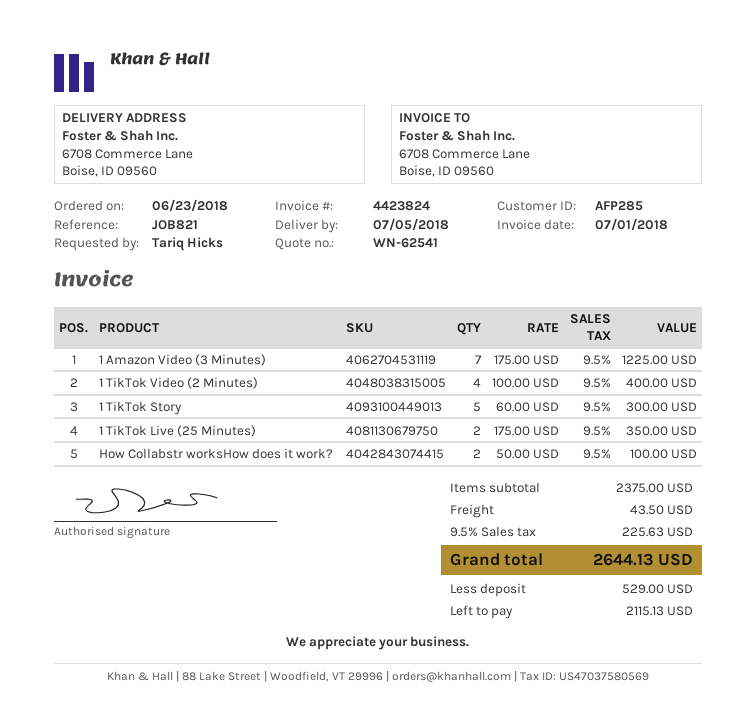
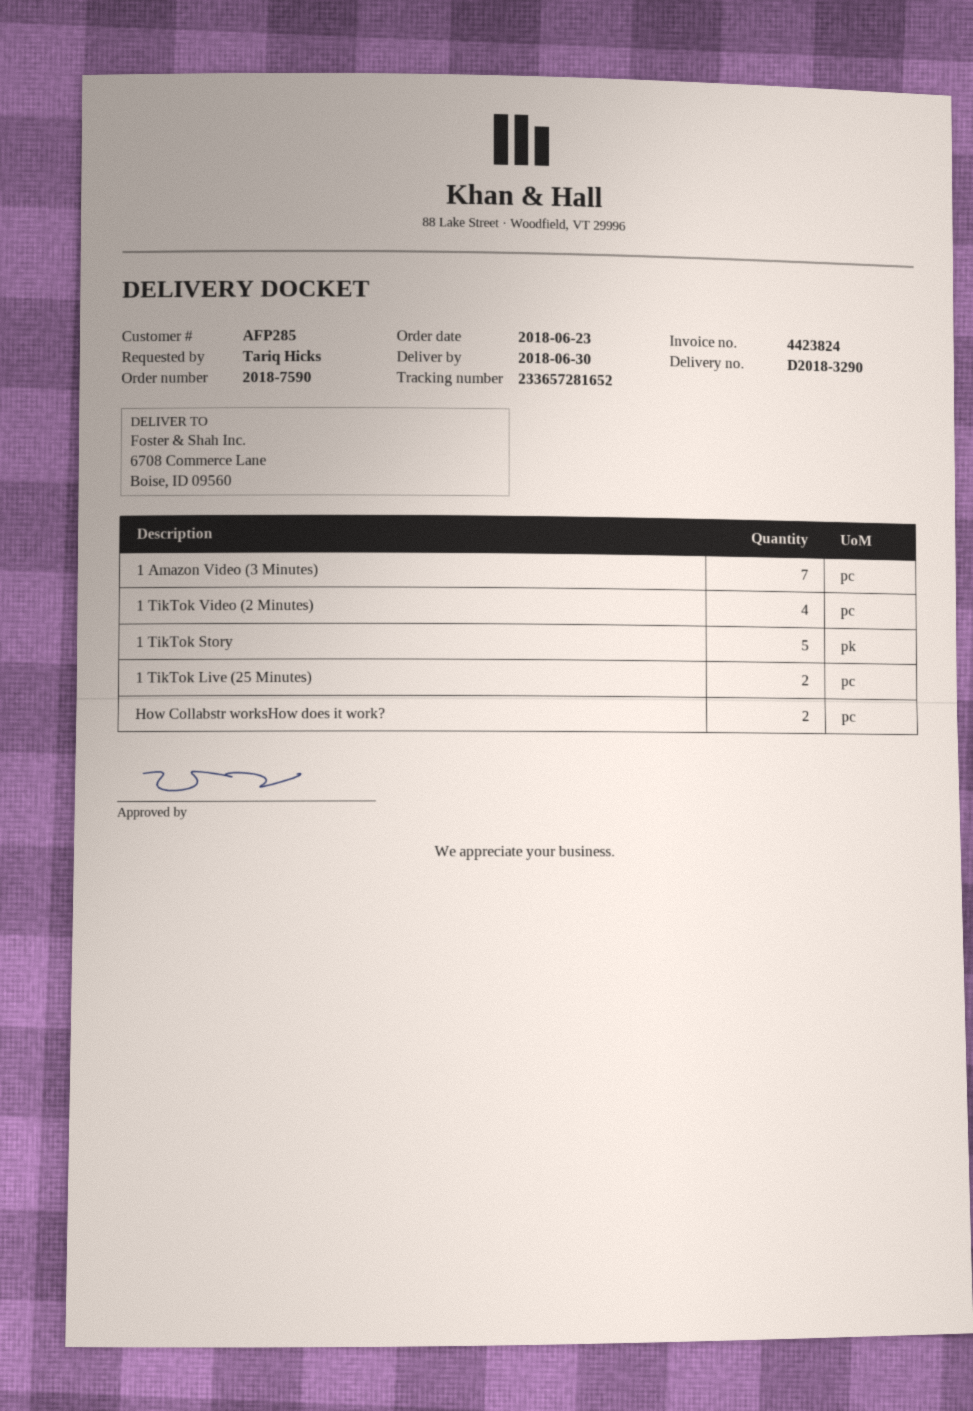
delivery date: 2018-07-05 -> 2018-06-30

